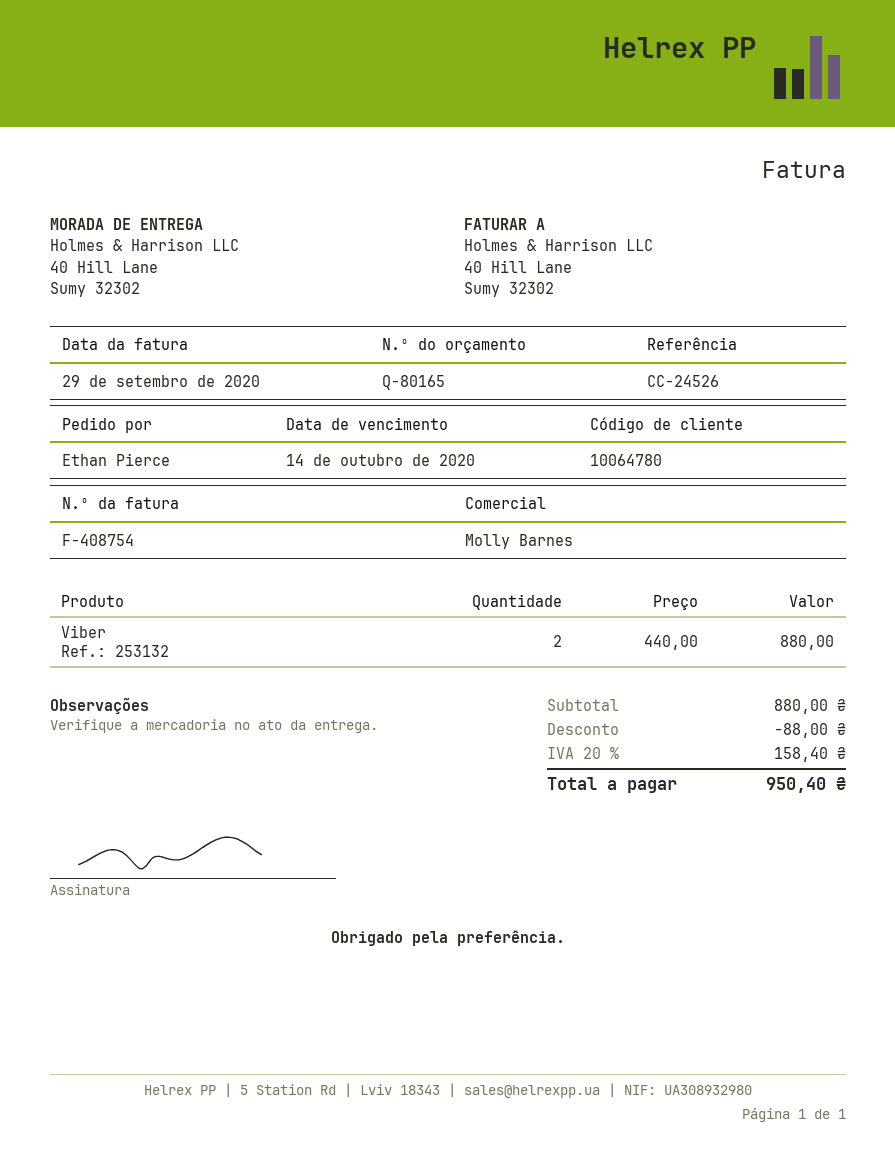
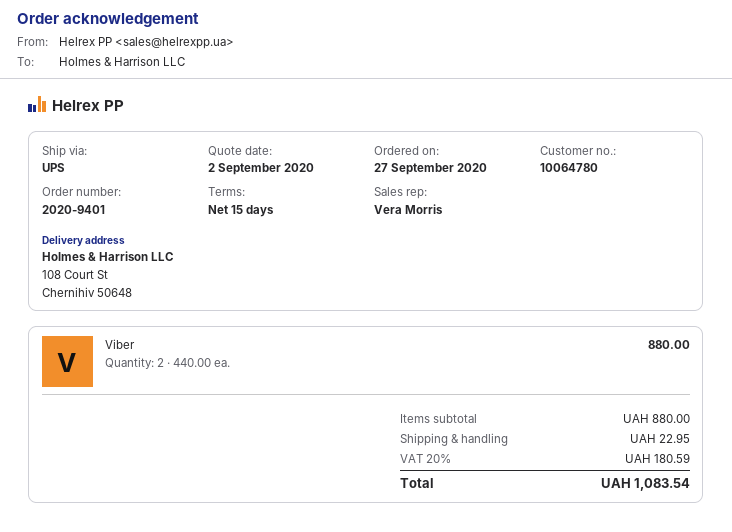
sales rep: Molly Barnes -> Vera Morris
ship to: 40 Hill Lane, Sumy 32302 -> 108 Court St, Chernihiv 50648
discount: 88.00 -> none
shipping: none -> 22.95
tax: 20% = 158.40 -> 20% = 180.59
total: 950.40 -> 1083.54

